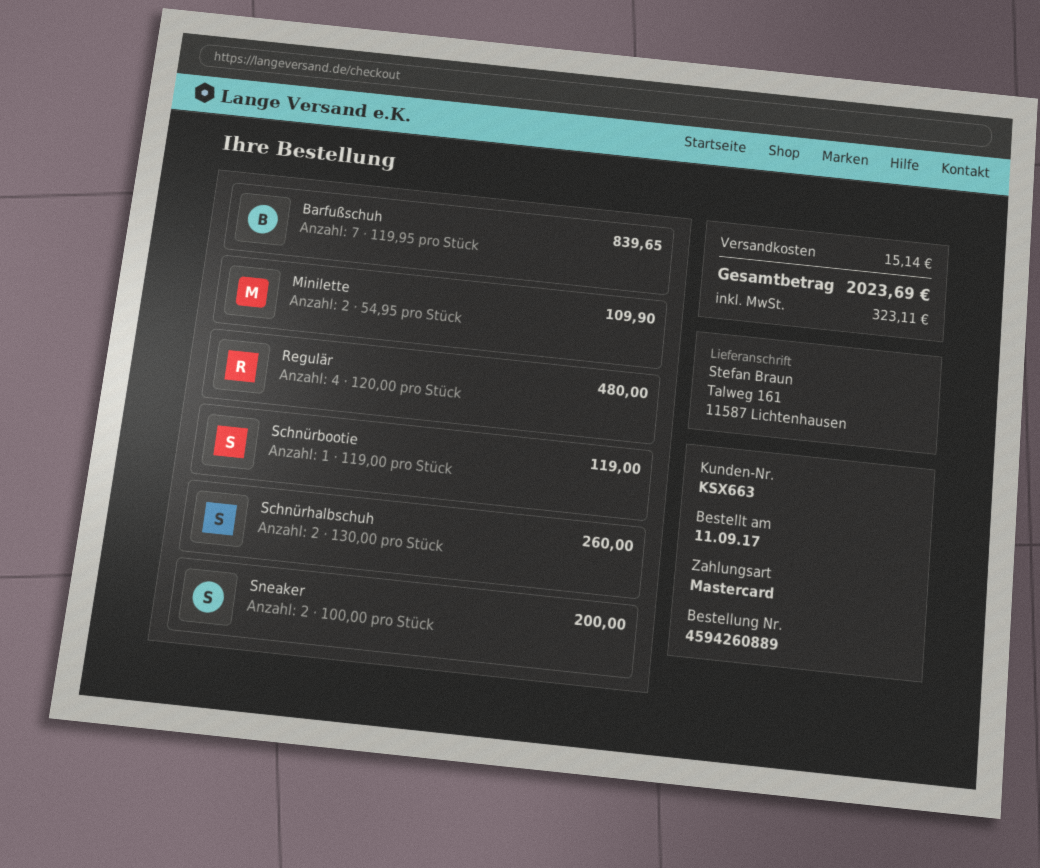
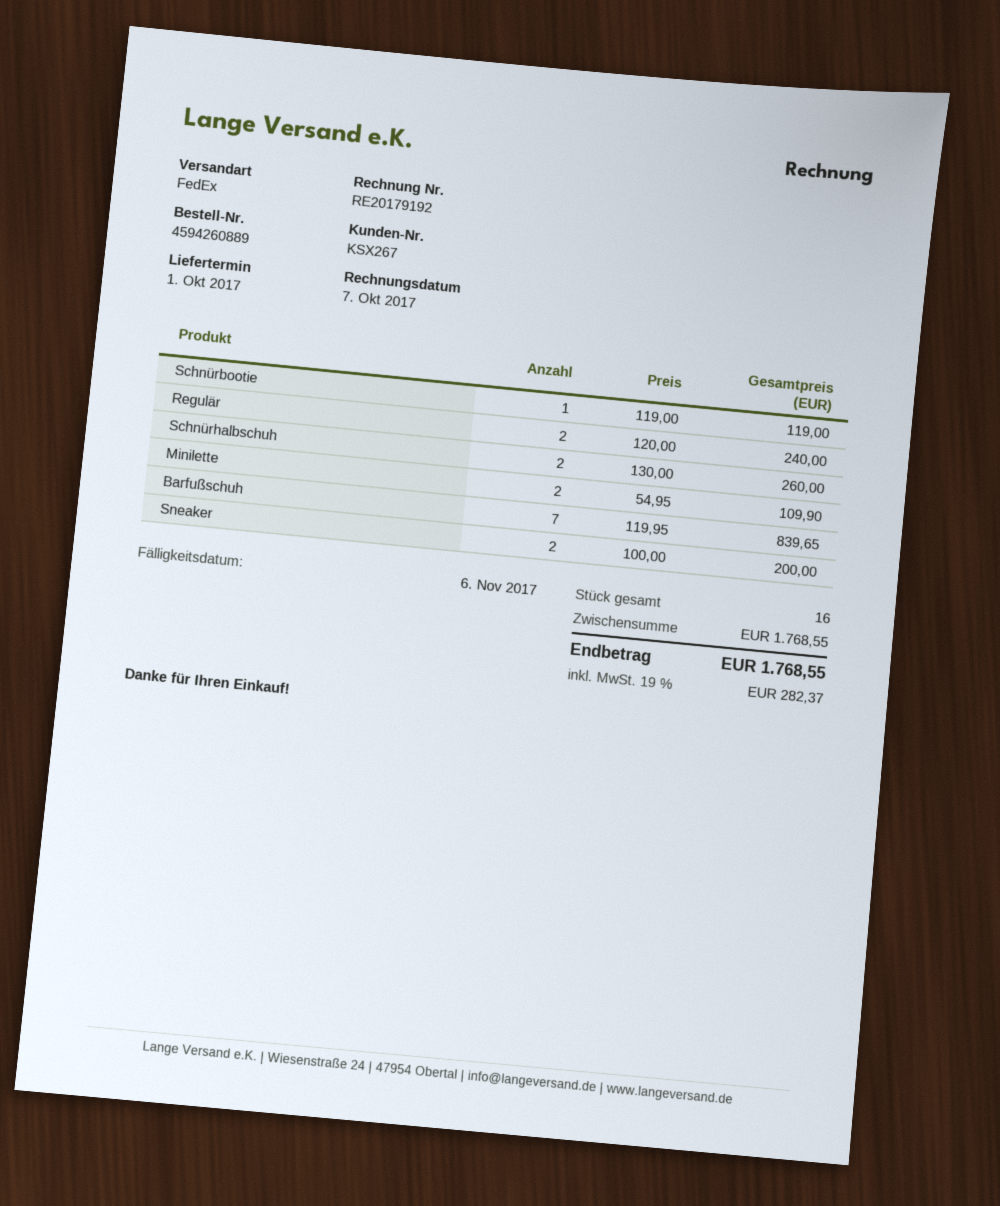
customer number: KSX663 -> KSX267
Regulär: 4 x 120.00 = 480.00 -> 2 x 120.00 = 240.00
shipping: 15.14 -> none
tax: 323.11 -> 282.37
total: 2023.69 -> 1768.55

